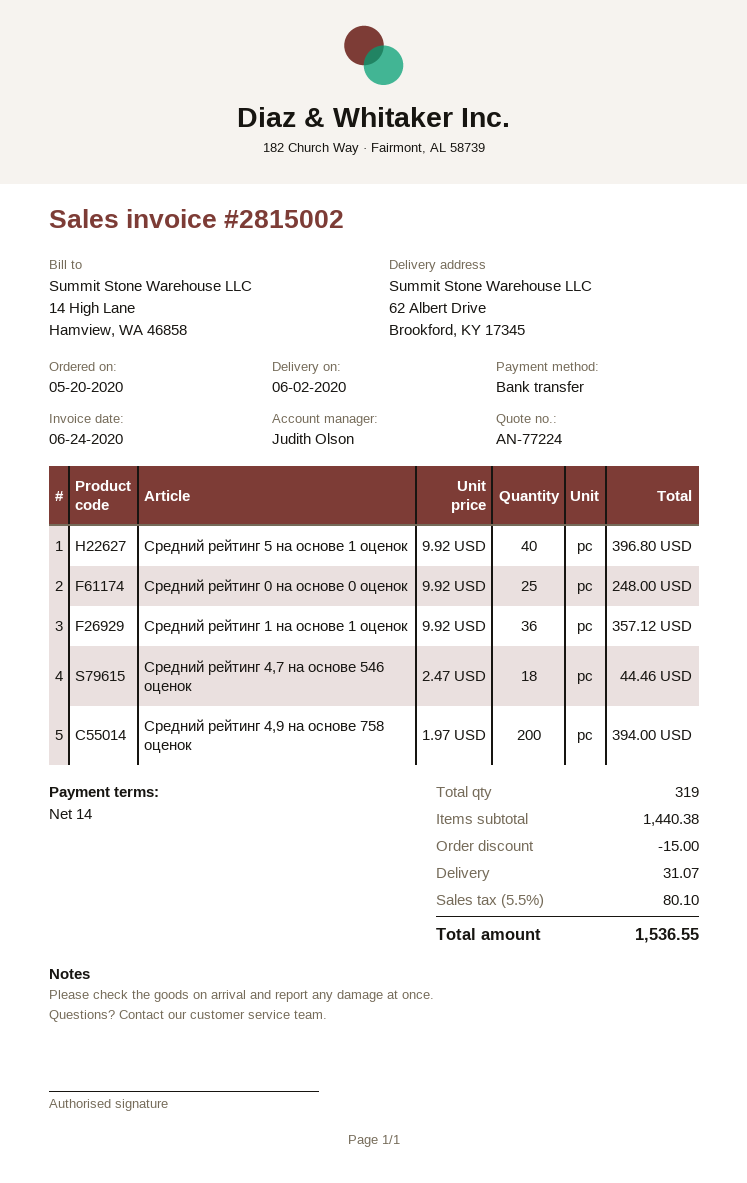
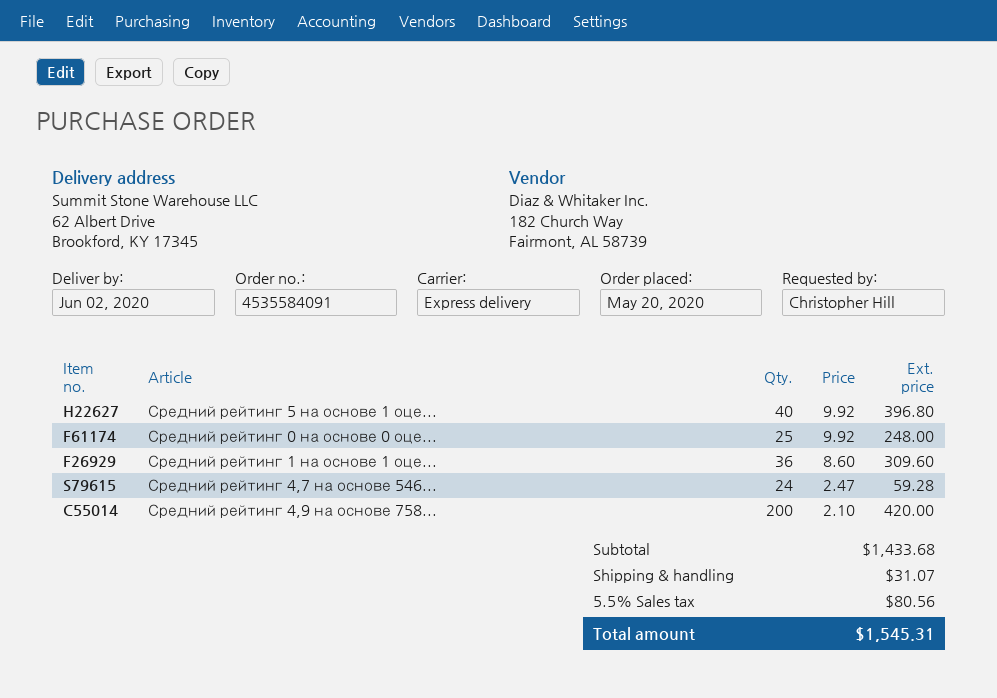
Средний рейтинг 1 на основе 1 оценок: 36 x 9.92 = 357.12 -> 36 x 8.60 = 309.60
Средний рейтинг 4,7 на основе 546 оценок: 18 x 2.47 = 44.46 -> 24 x 2.47 = 59.28
Средний рейтинг 4,9 на основе 758 оценок: 200 x 1.97 = 394.00 -> 200 x 2.10 = 420.00
subtotal: 1440.38 -> 1433.68
discount: 15.00 -> none
tax: 5.5% = 80.10 -> 5.5% = 80.56
total: 1536.55 -> 1545.31

